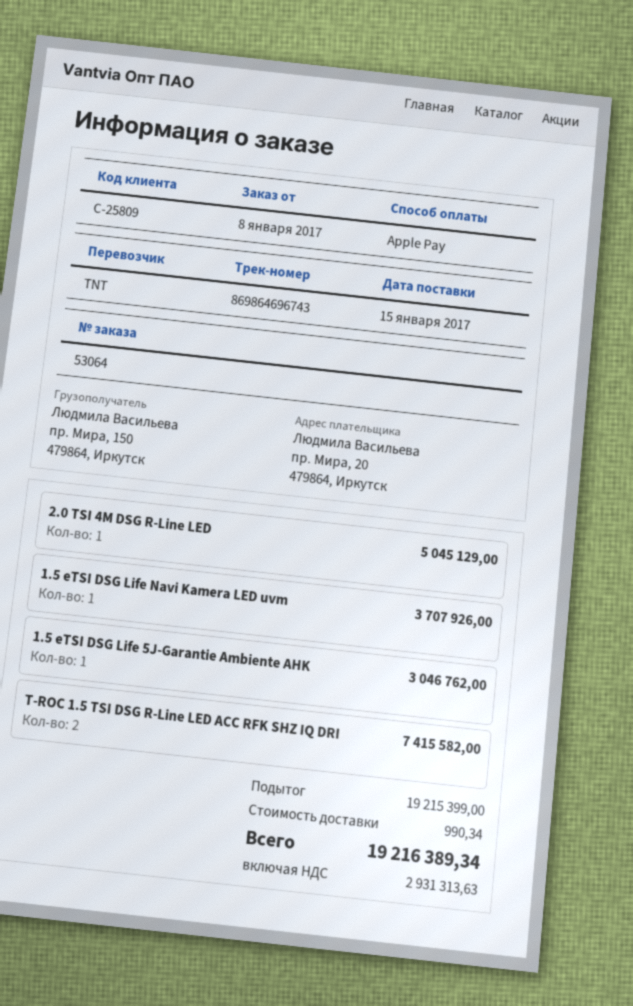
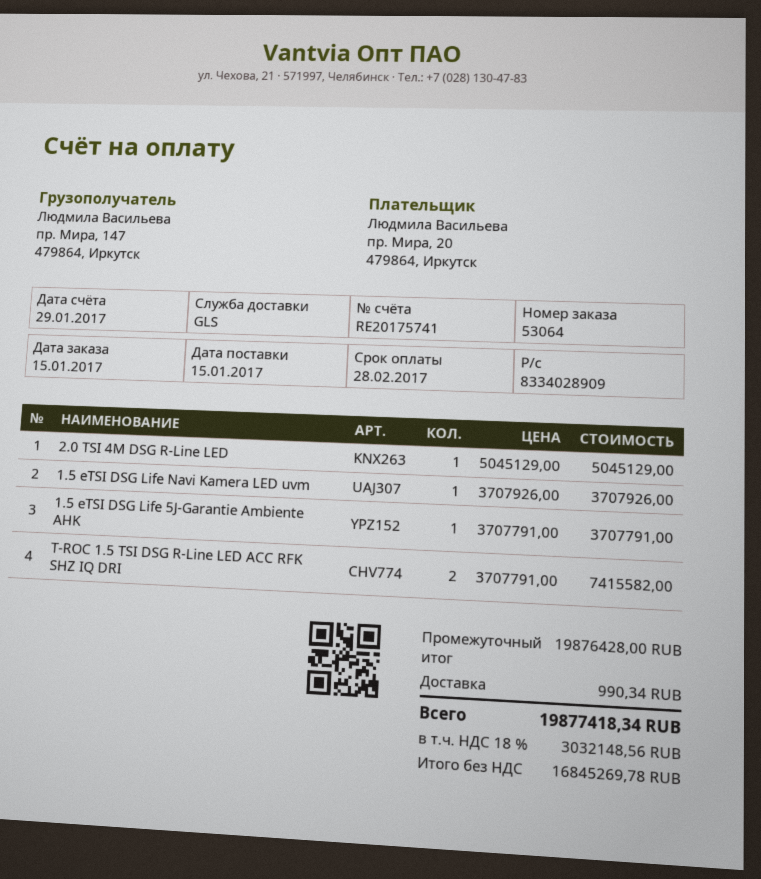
order date: 2017-01-08 -> 2017-01-15
shipping method: TNT -> GLS
ship to: пр. Мира, 150, 479864, Иркутск -> пр. Мира, 147, 479864, Иркутск
1.5 eTSI DSG Life 5J-Garantie Ambiente AHK: 1 for 3046762.00 -> 1 for 3707791.00
subtotal: 19215399.00 -> 19876428.00
tax: 2931313.63 -> 3032148.56
total: 19216389.34 -> 19877418.34

